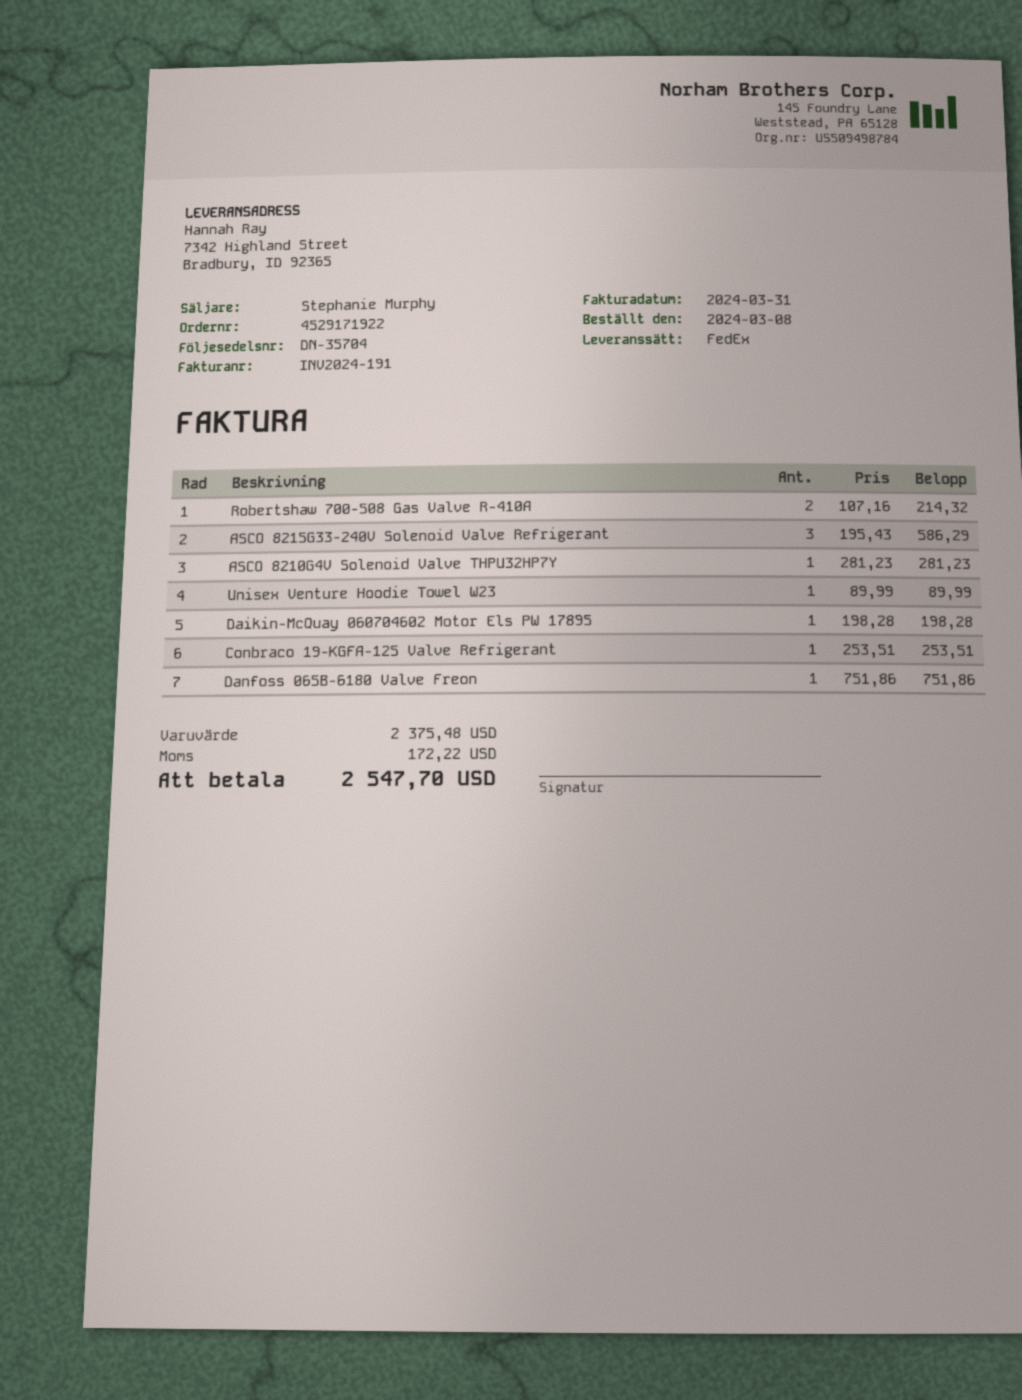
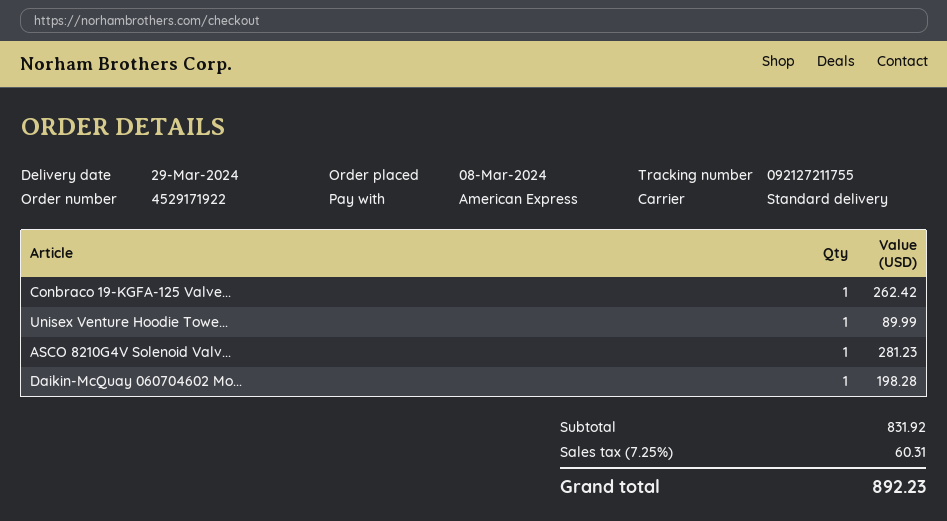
shipping method: FedEx -> standard
Robertshaw 700-508 Gas Valve R-410A: 2 for 214.32 -> none
ASCO 8215G33-240V Solenoid Valve Refrigerant: 3 for 586.29 -> none
Conbraco 19-KGFA-125 Valve Refrigerant: 1 for 253.51 -> 1 for 262.42
Danfoss 065B-6180 Valve Freon: 1 for 751.86 -> none
subtotal: 2375.48 -> 831.92
tax: 172.22 -> 60.31
total: 2547.70 -> 892.23

